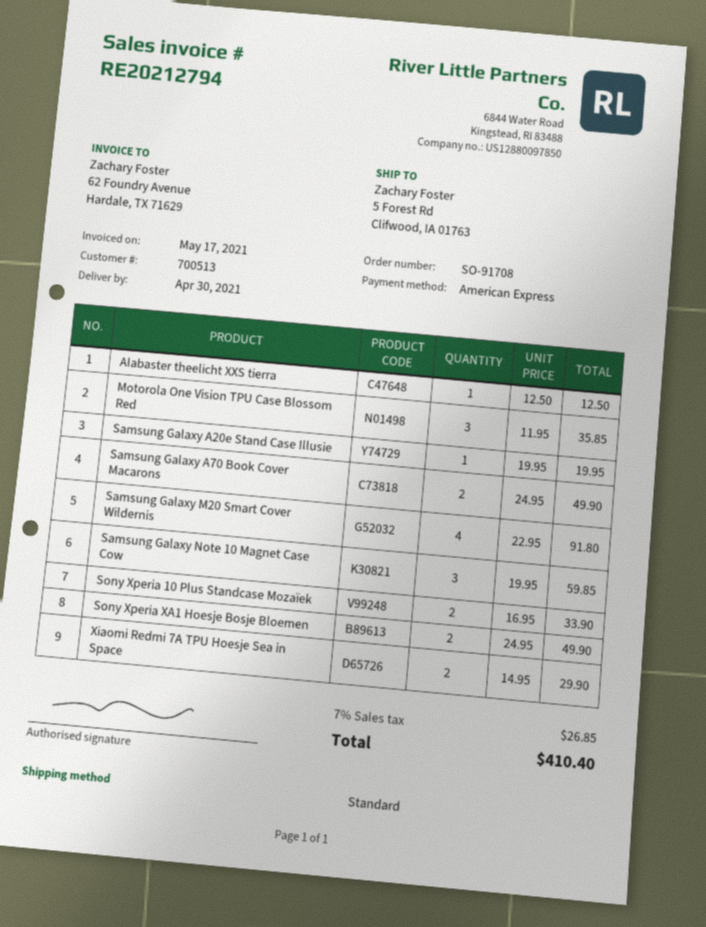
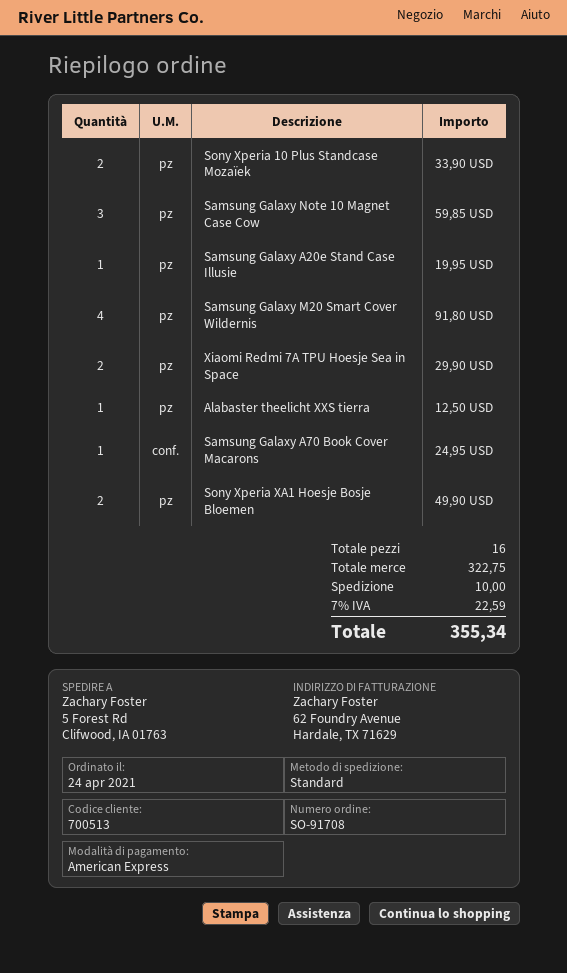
Motorola One Vision TPU Case Blossom Red: 3 for 35.85 -> none
Samsung Galaxy A70 Book Cover Macarons: 2 for 49.90 -> 1 for 24.95
shipping: none -> 10.00
tax: 7% = 26.85 -> 7% = 22.59
total: 410.40 -> 355.34

